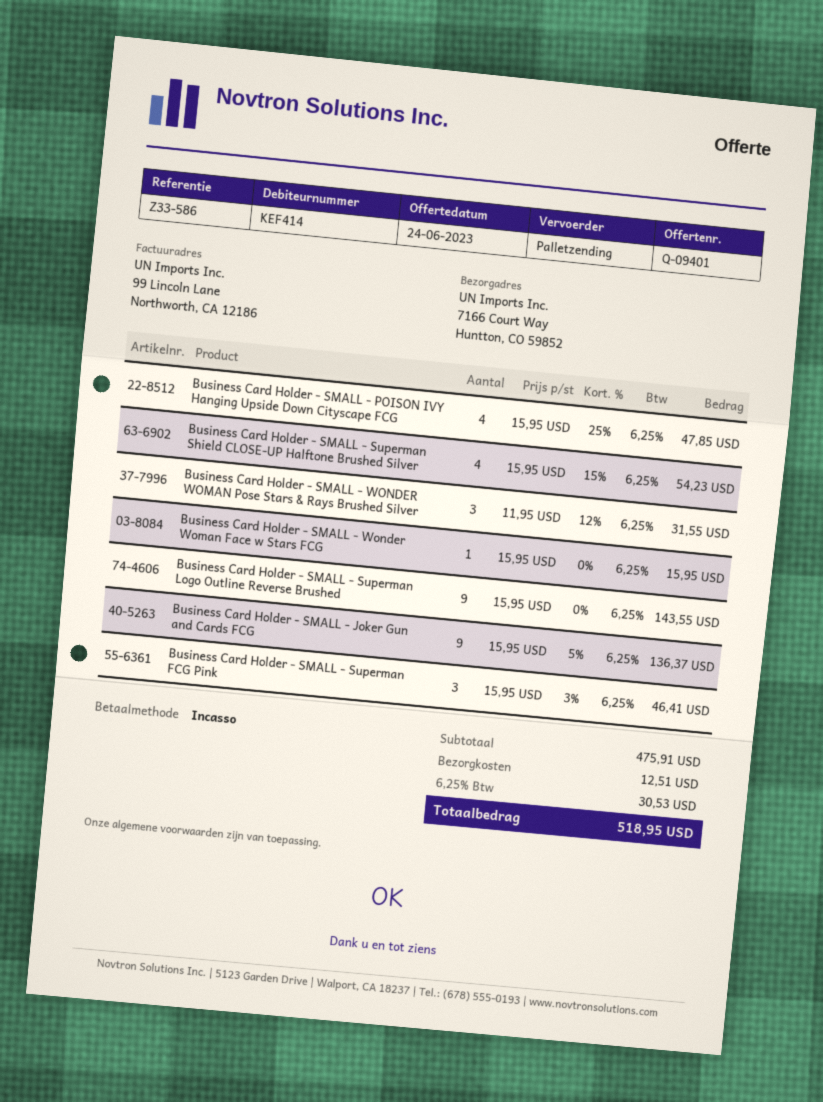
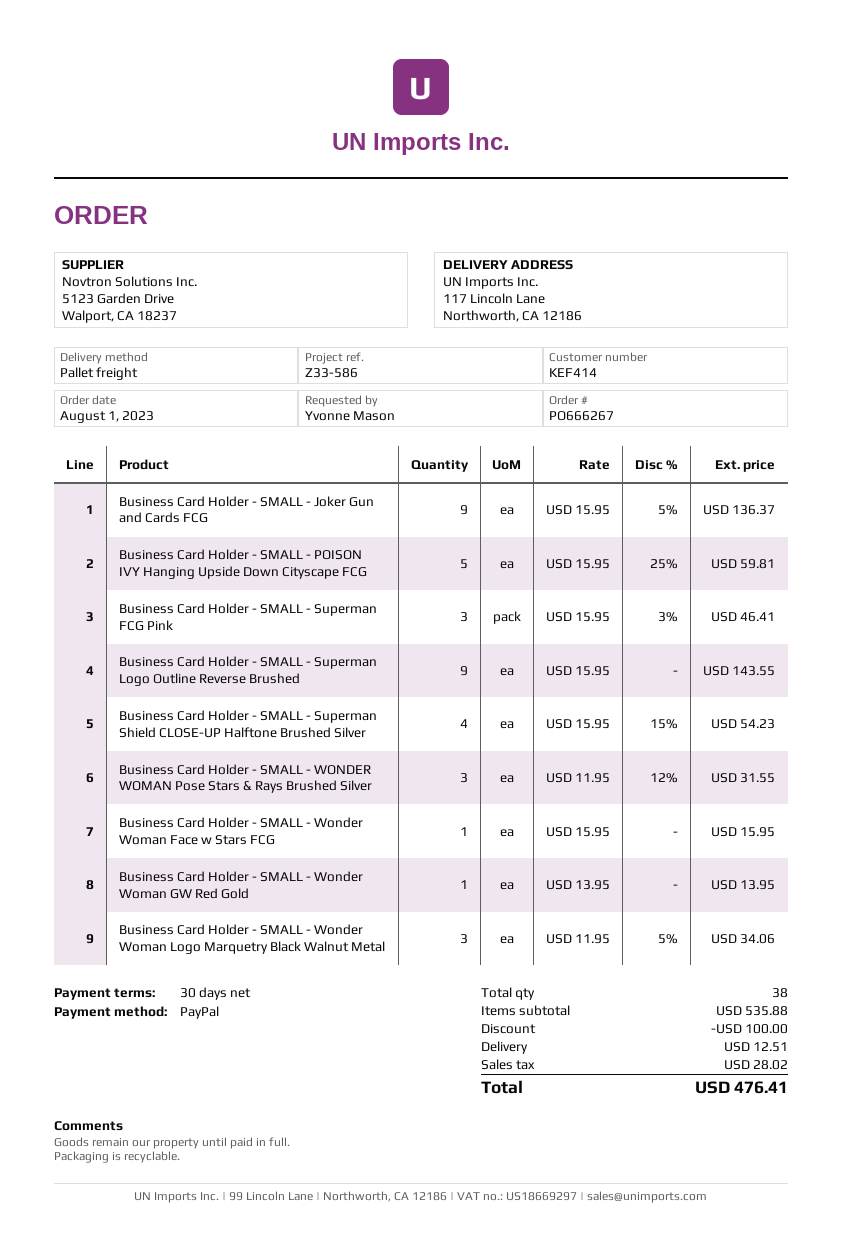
payment method: direct debit -> PayPal
ship to: 7166 Court Way, Huntton, CO 59852 -> 117 Lincoln Lane, Northworth, CA 12186
Business Card Holder - SMALL - POISON IVY Hanging Upside Down Cityscape FCG: 4 x 15.95 - 25% = 47.85 -> 5 x 15.95 - 25% = 59.81
Business Card Holder - SMALL - Wonder Woman GW Red Gold: none -> 1 x 13.95 = 13.95
Business Card Holder - SMALL - Wonder Woman Logo Marquetry Black Walnut Metal: none -> 3 x 11.95 - 5% = 34.06
subtotal: 475.91 -> 535.88
discount: none -> 100.00
tax: 30.53 -> 28.02
total: 518.95 -> 476.41

